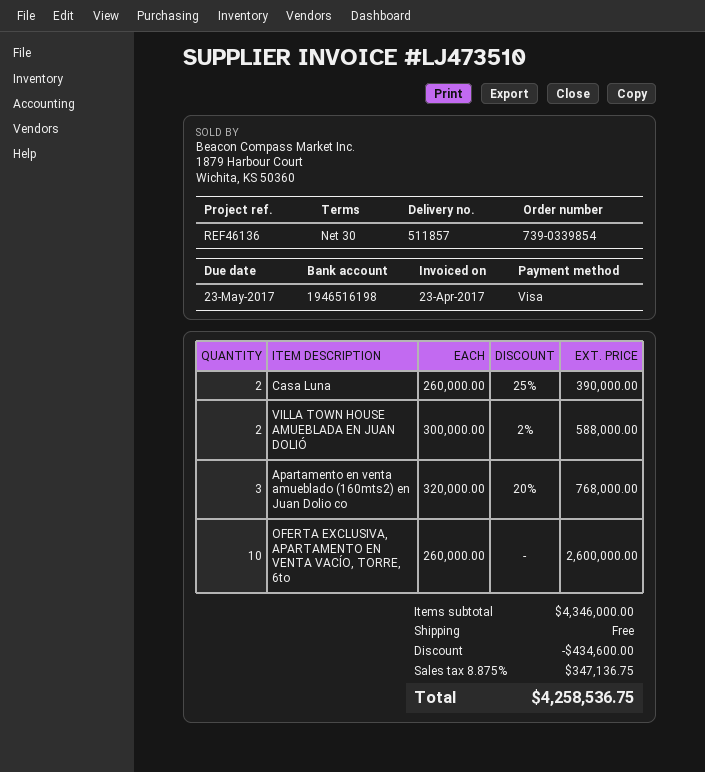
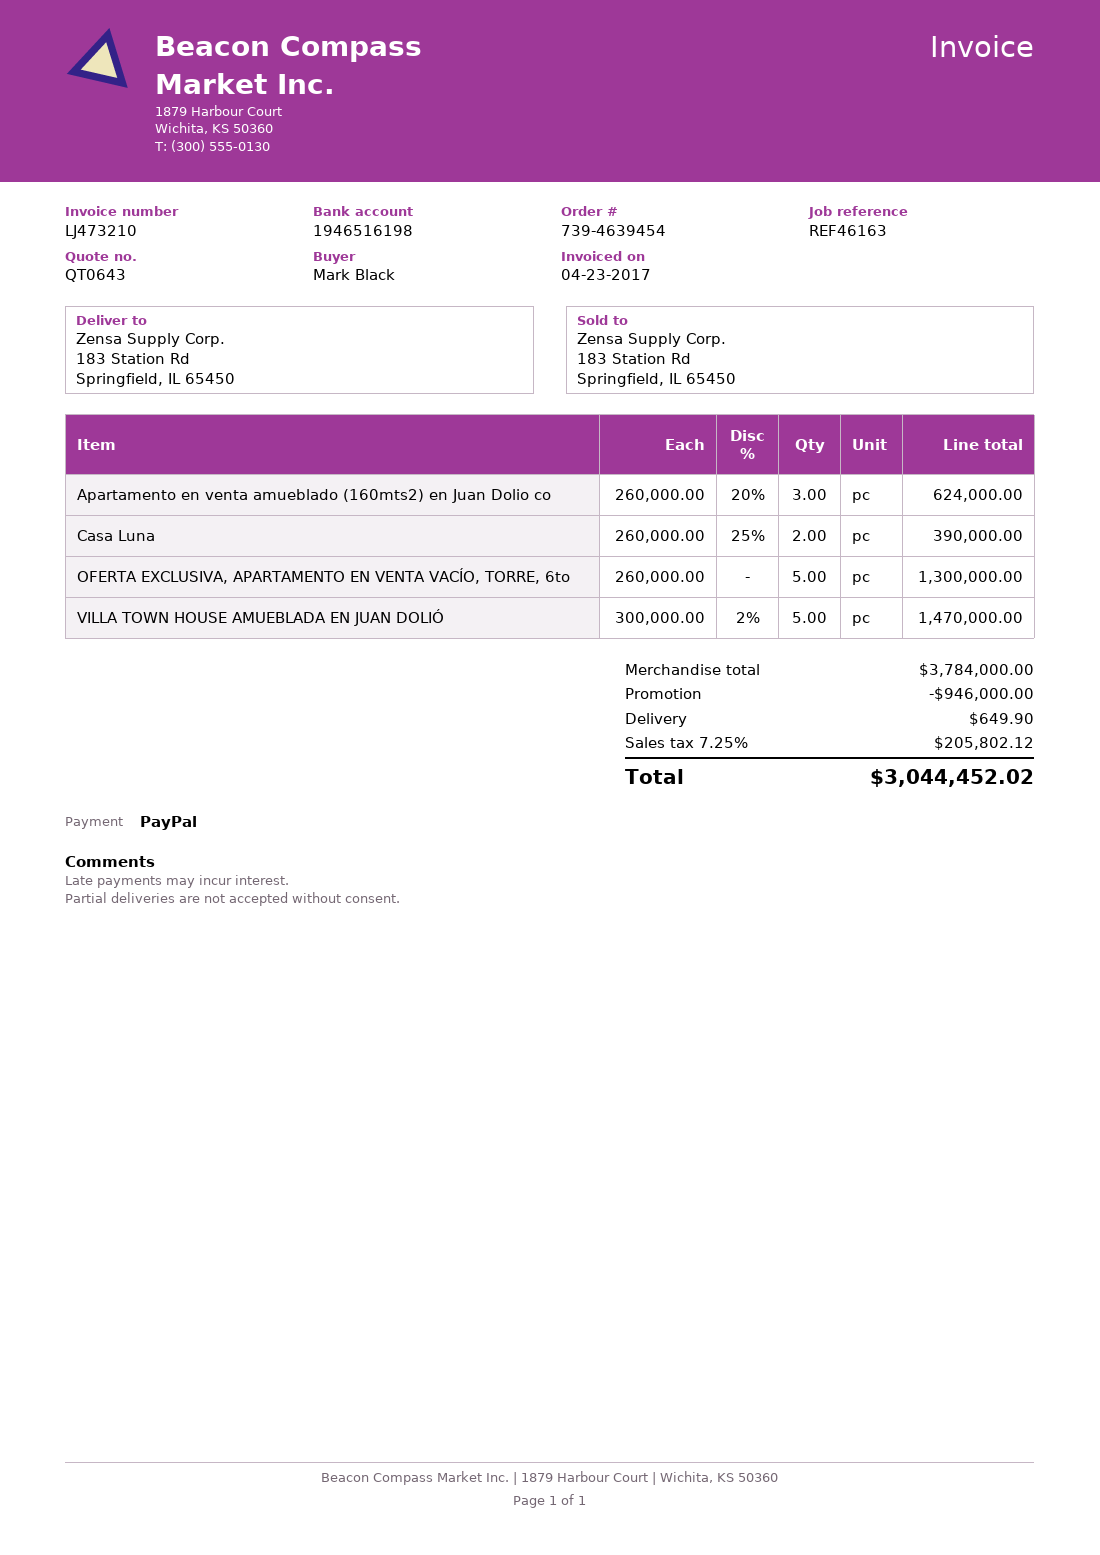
order number: 739-0339854 -> 739-4639454
invoice number: LJ473510 -> LJ473210
reference: REF46136 -> REF46163
payment method: Visa -> PayPal
VILLA TOWN HOUSE AMUEBLADA EN JUAN DOLIÓ: 2 x 300000.00 - 2% = 588000.00 -> 5 x 300000.00 - 2% = 1470000.00
Apartamento en venta amueblado (160mts2) en Juan Dolio co: 3 x 320000.00 - 20% = 768000.00 -> 3 x 260000.00 - 20% = 624000.00
OFERTA EXCLUSIVA, APARTAMENTO EN VENTA VACÍO, TORRE, 6to: 10 x 260000.00 = 2600000.00 -> 5 x 260000.00 = 1300000.00
subtotal: 4346000.00 -> 3784000.00
discount: 434600.00 -> 946000.00
shipping: 0.00 -> 649.90
tax: 8.875% = 347136.75 -> 7.25% = 205802.12
total: 4258536.75 -> 3044452.02

